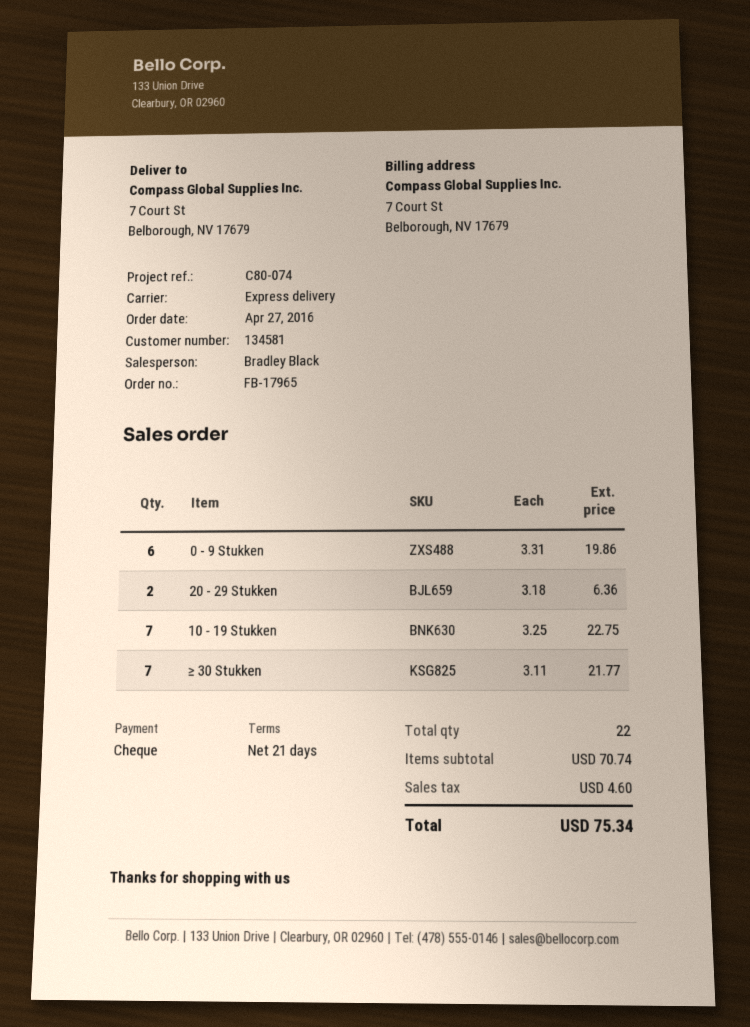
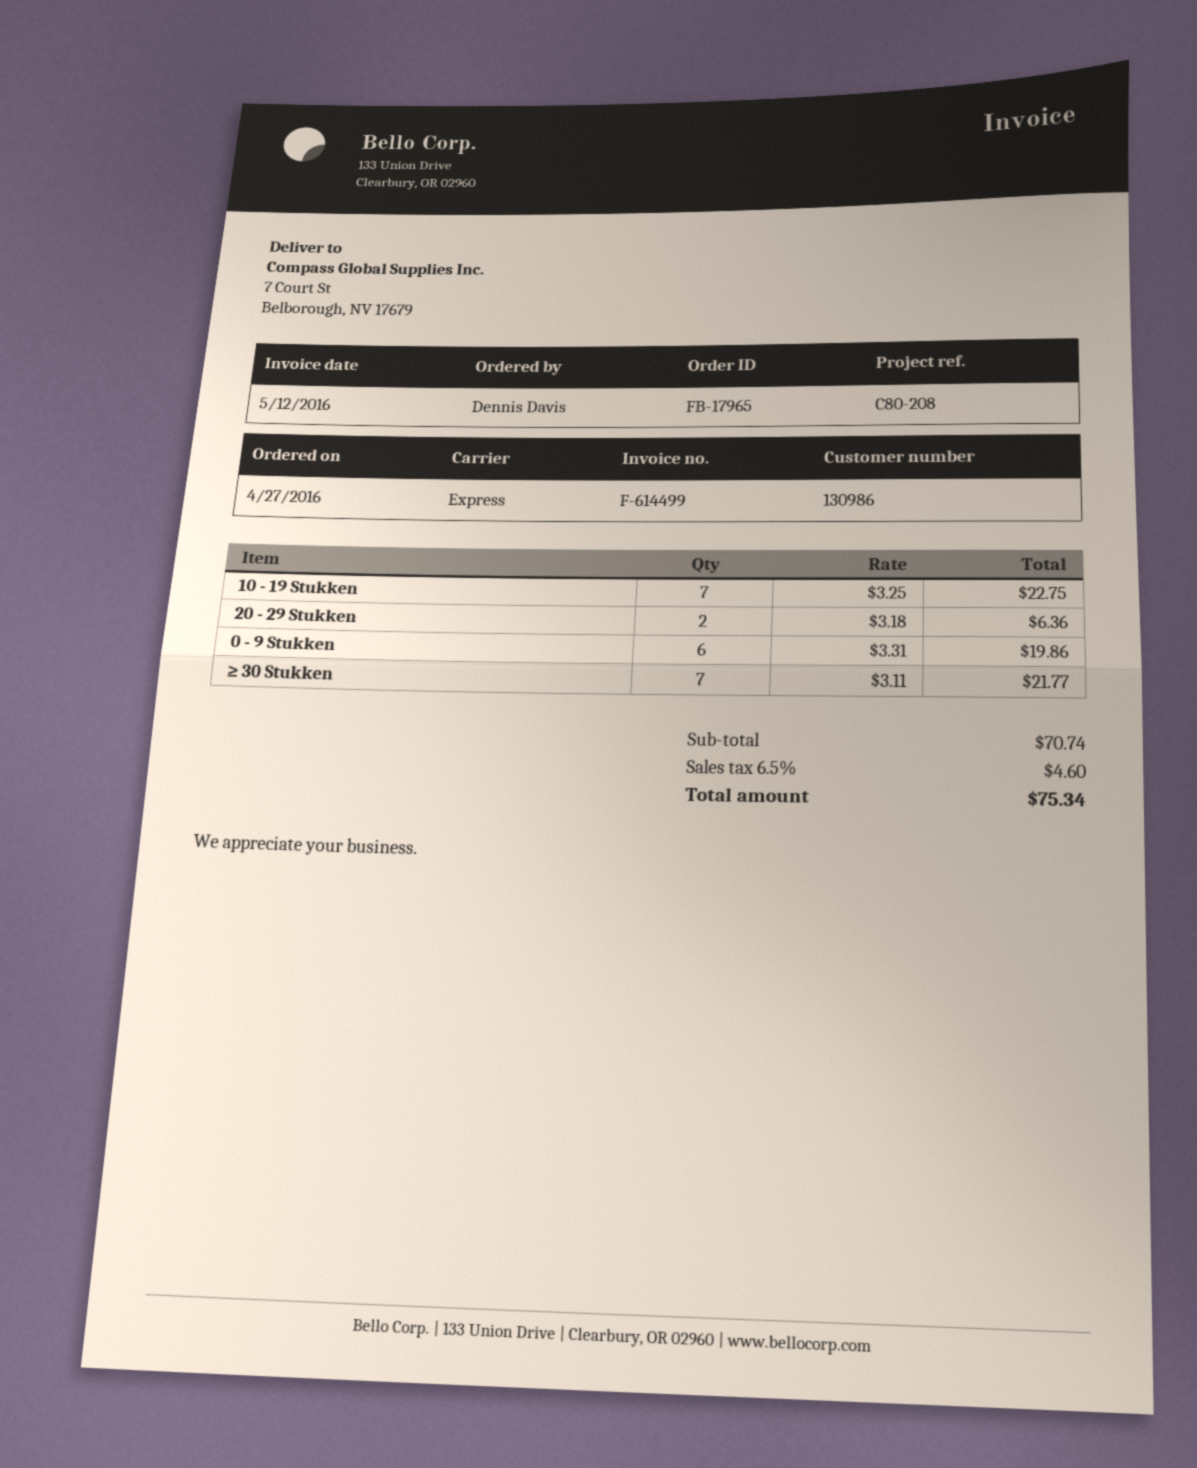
customer number: 134581 -> 130986
reference: C80-074 -> C80-208

